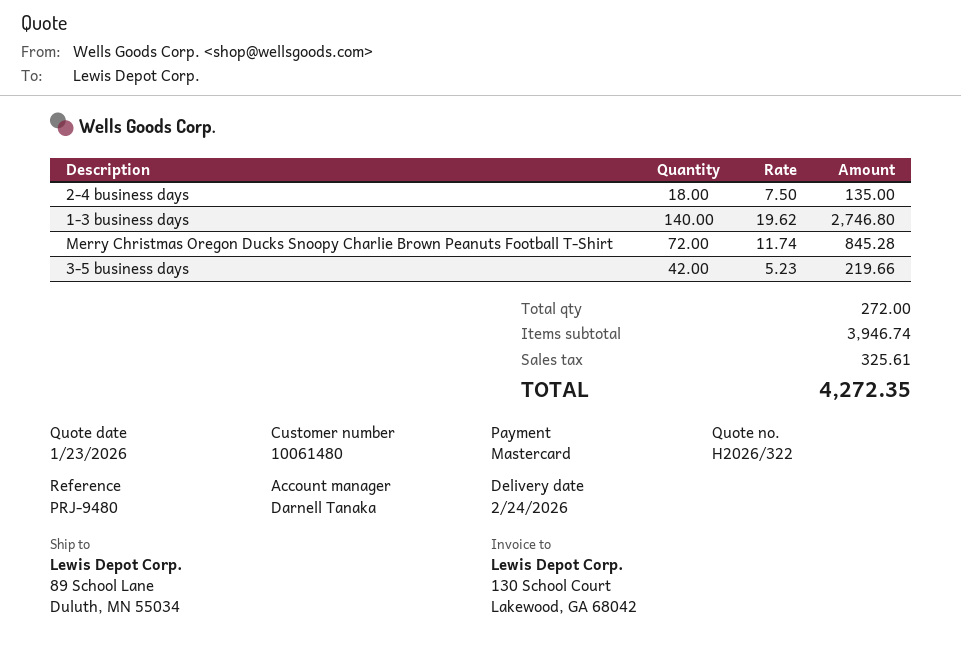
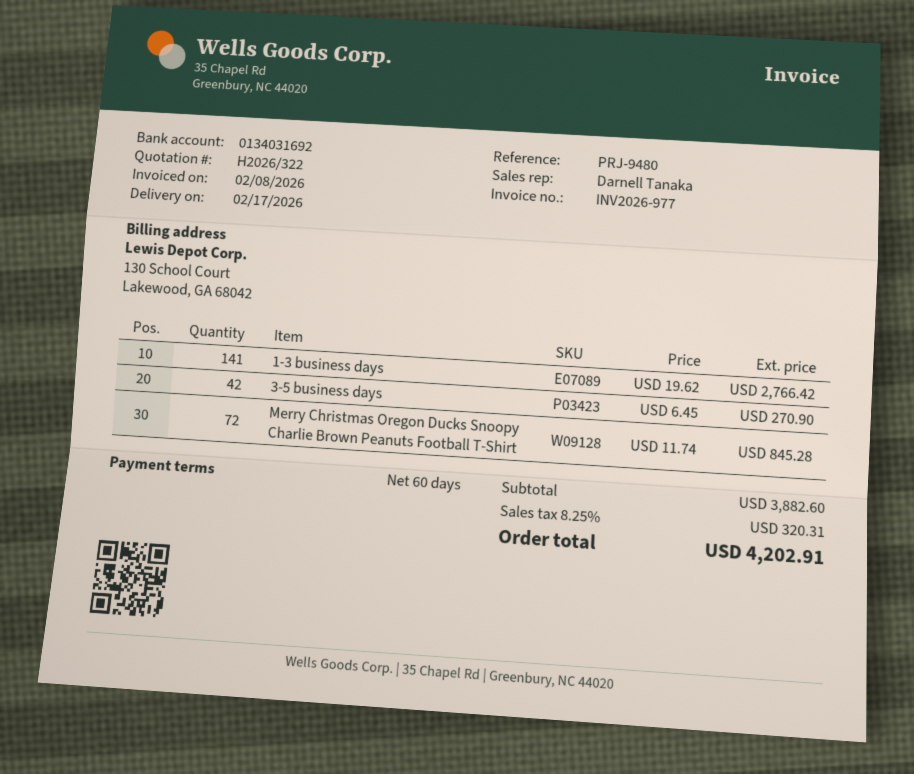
delivery date: 2026-02-24 -> 2026-02-17
2-4 business days: 18 x 7.50 = 135.00 -> none
1-3 business days: 140 x 19.62 = 2746.80 -> 141 x 19.62 = 2766.42
3-5 business days: 42 x 5.23 = 219.66 -> 42 x 6.45 = 270.90
subtotal: 3946.74 -> 3882.60
tax: 325.61 -> 320.31
total: 4272.35 -> 4202.91

